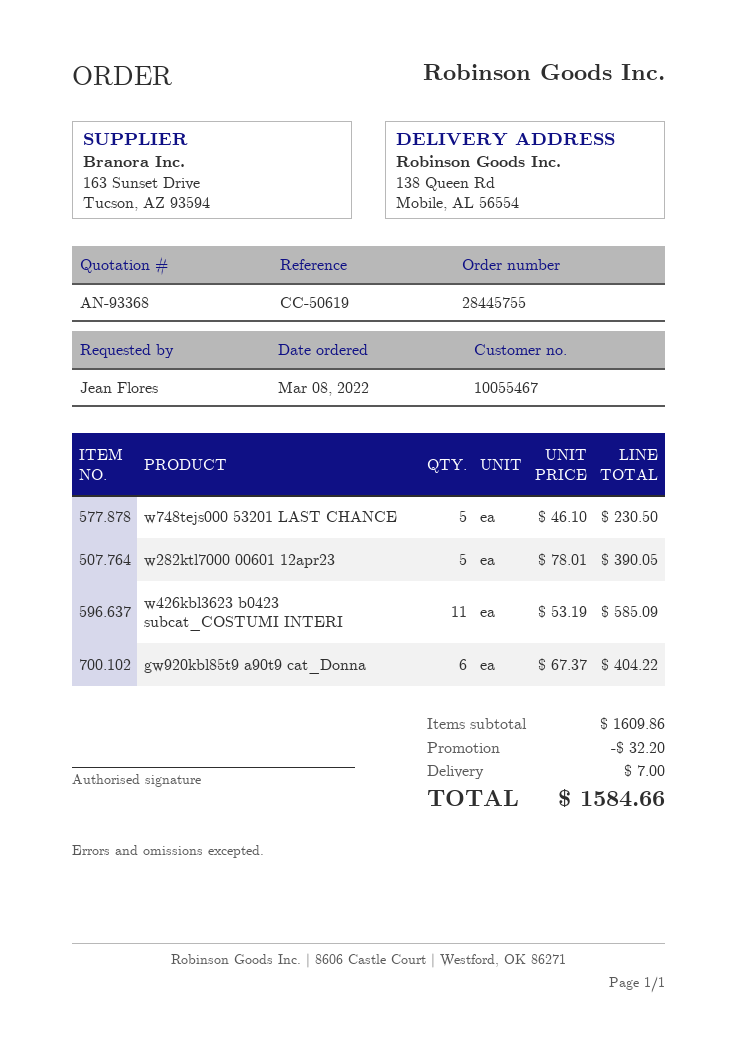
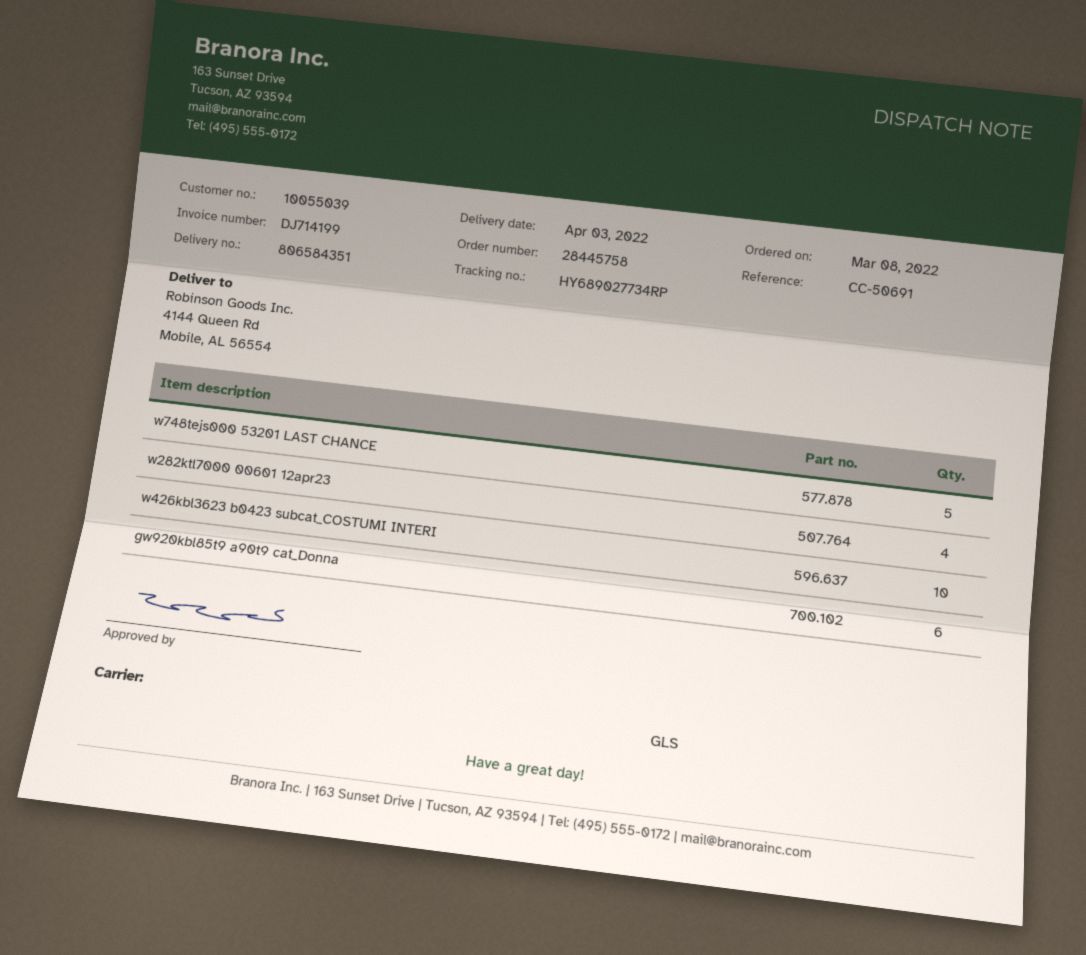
order number: 28445755 -> 28445758
customer number: 10055467 -> 10055039
reference: CC-50619 -> CC-50691
ship to: 138 Queen Rd, Mobile, AL 56554 -> 4144 Queen Rd, Mobile, AL 56554
w282ktl7000 00601 12apr23: 5 -> 4
w426kbl3623 b0423 subcat_COSTUMI INTERI: 11 -> 10

